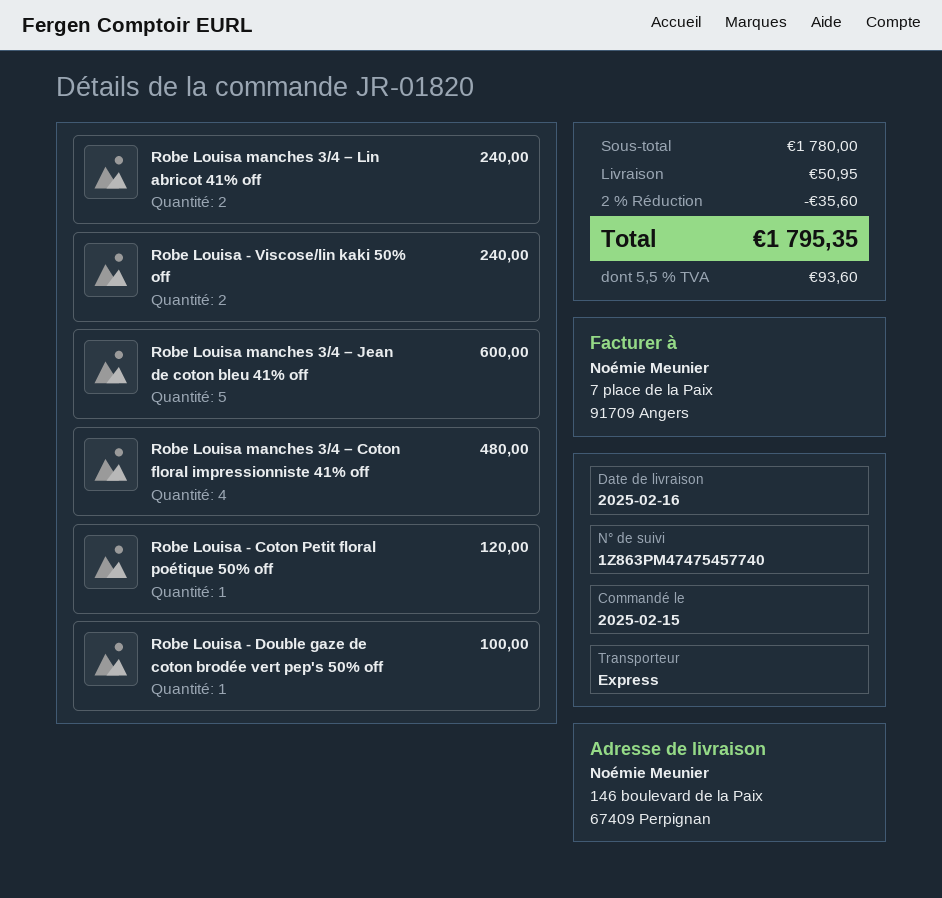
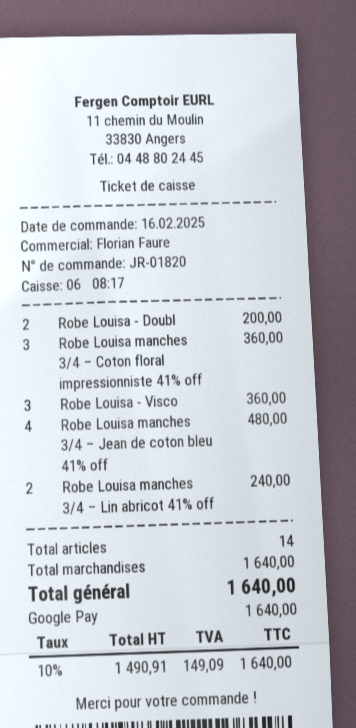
order date: 2025-02-15 -> 2025-02-16
Robe Louisa - Viscose/lin kaki 50% off: 2 for 240.00 -> 3 for 360.00
Robe Louisa manches 3/4 – Jean de coton bleu 41% off: 5 for 600.00 -> 4 for 480.00
Robe Louisa manches 3/4 – Coton floral impressionniste 41% off: 4 for 480.00 -> 3 for 360.00
Robe Louisa - Coton Petit floral poétique 50% off: 1 for 120.00 -> none
Robe Louisa - Double gaze de coton brodée vert pep's 50% off: 1 for 100.00 -> 2 for 200.00
subtotal: 1780.00 -> 1640.00
discount: 2% = 35.60 -> none
shipping: 50.95 -> none
tax: 5.5% = 93.60 -> 10% = 149.09
total: 1795.35 -> 1640.00

